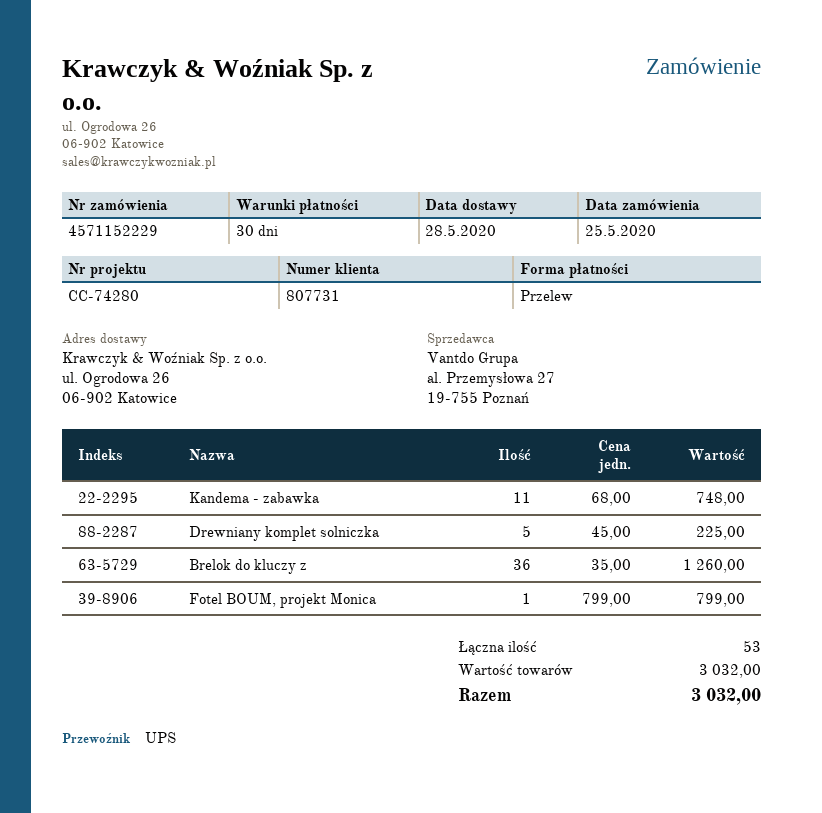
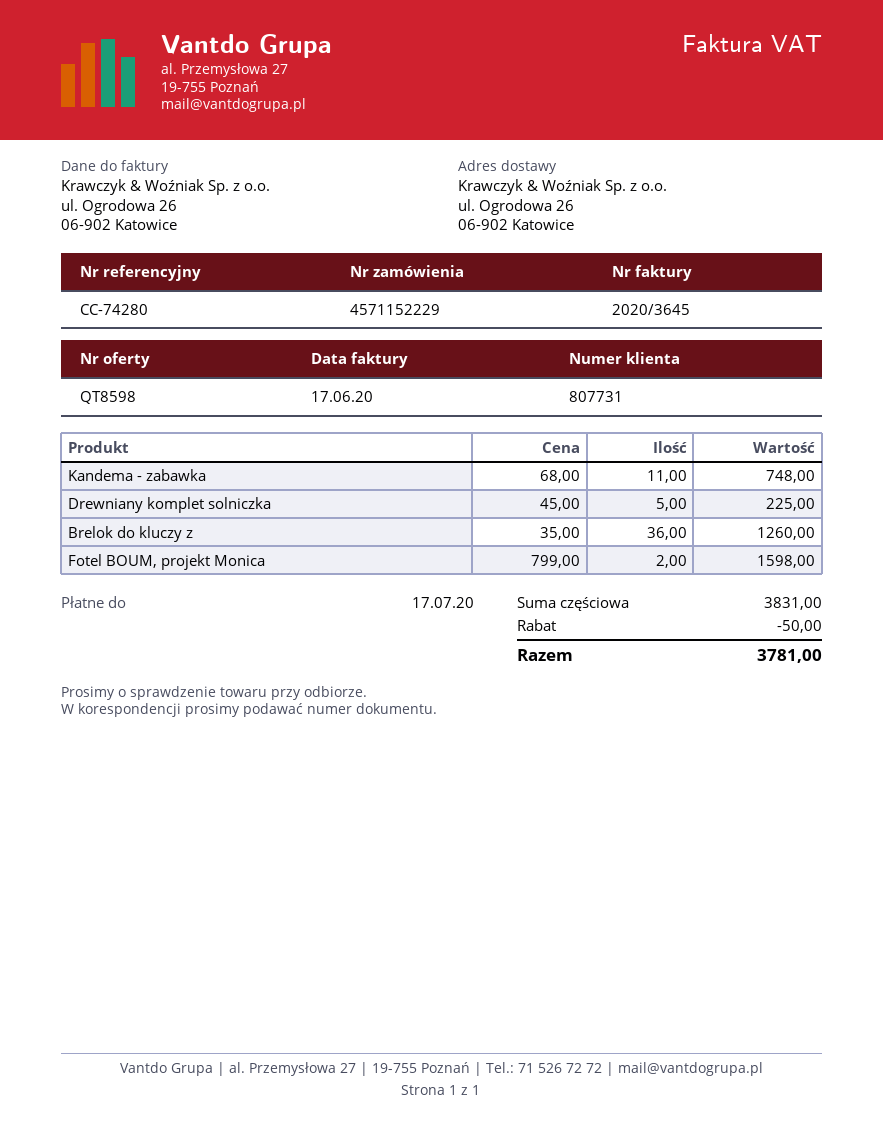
Fotel BOUM, projekt Monica: 1 x 799.00 = 799.00 -> 2 x 799.00 = 1598.00
subtotal: 3032.00 -> 3831.00
discount: none -> 50.00
total: 3032.00 -> 3781.00

